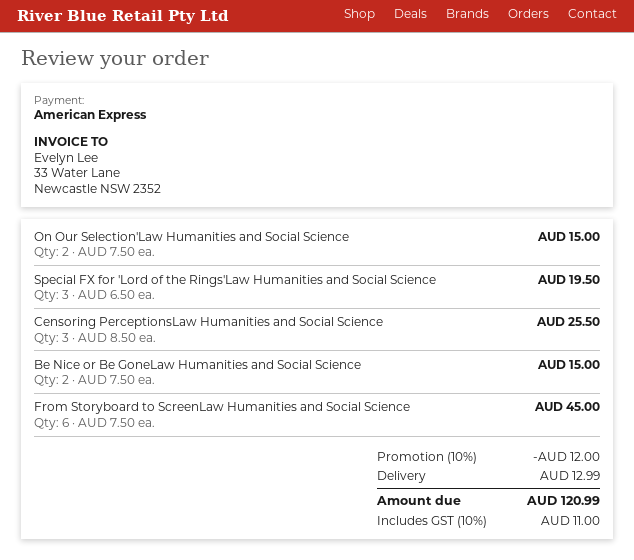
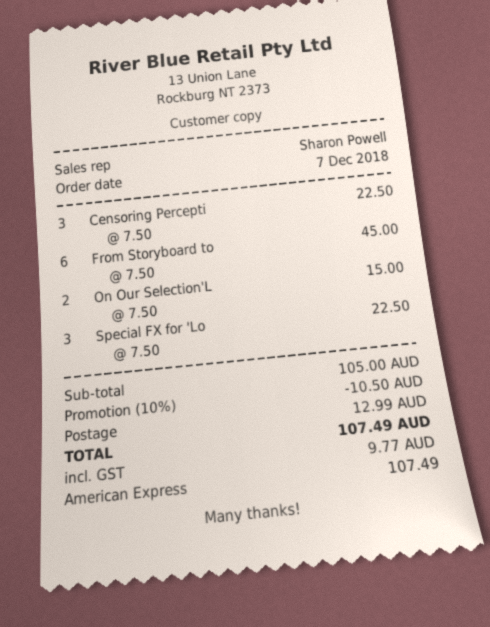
Special FX for 'Lord of the Rings'Law Humanities and Social Science: 3 x 6.50 = 19.50 -> 3 x 7.50 = 22.50
Censoring PerceptionsLaw Humanities and Social Science: 3 x 8.50 = 25.50 -> 3 x 7.50 = 22.50
Be Nice or Be GoneLaw Humanities and Social Science: 2 x 7.50 = 15.00 -> none
discount: 10% = 12.00 -> 10% = 10.50
tax: 11.00 -> 9.77
total: 120.99 -> 107.49

